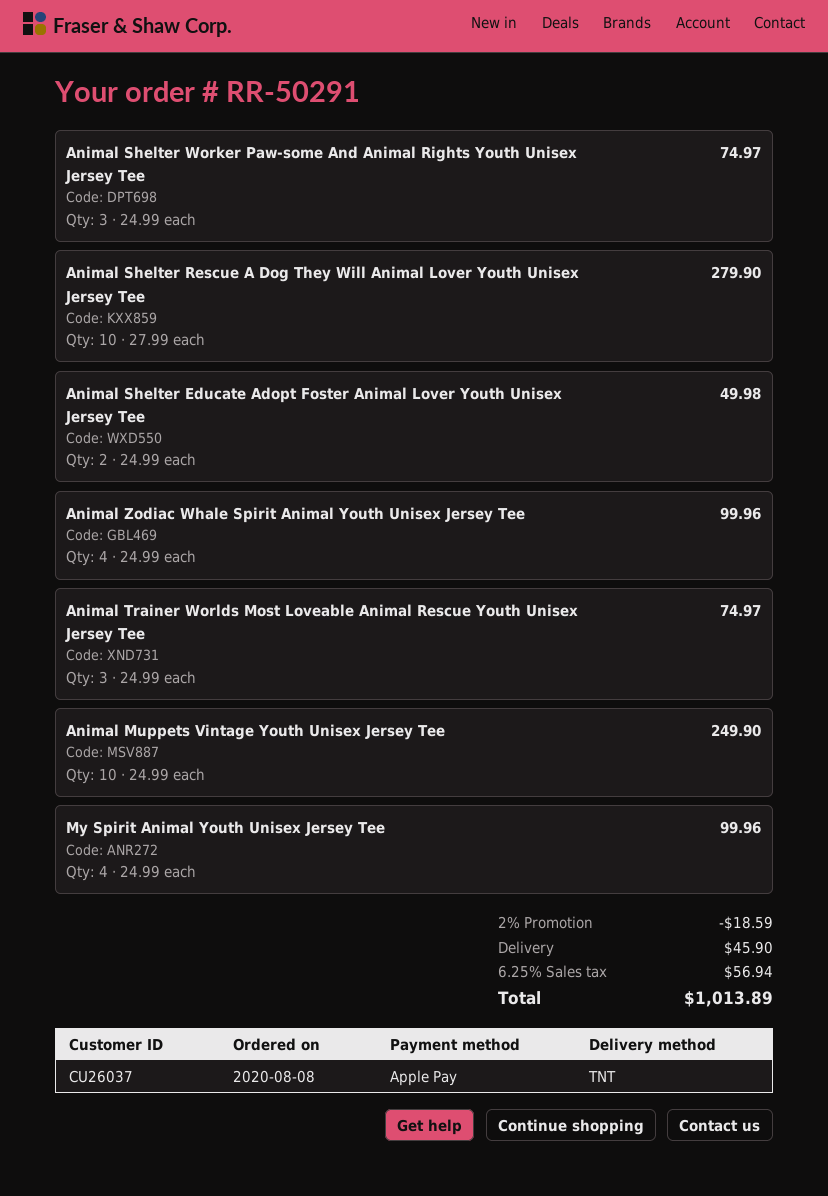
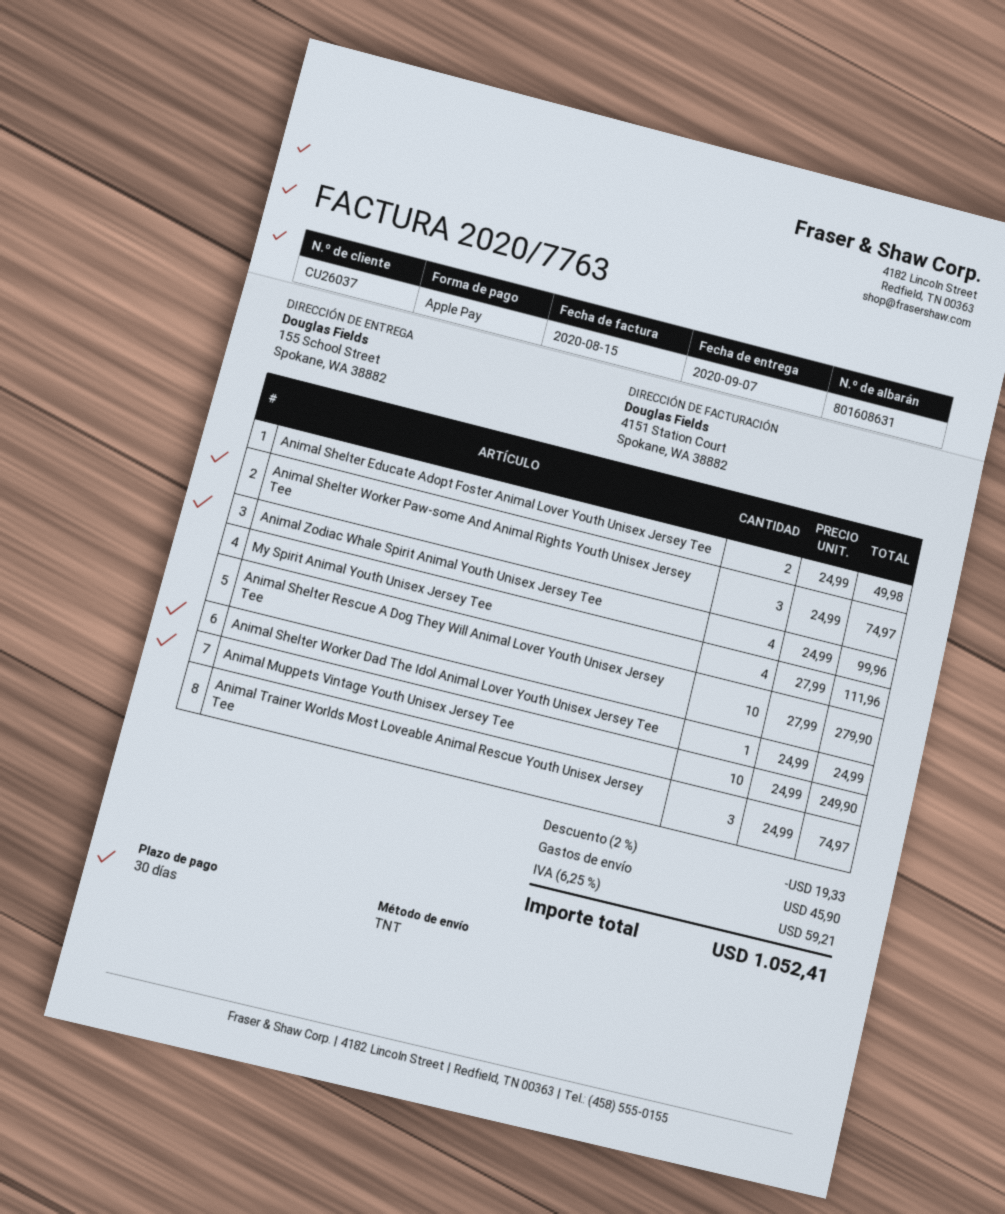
My Spirit Animal Youth Unisex Jersey Tee: 4 x 24.99 = 99.96 -> 4 x 27.99 = 111.96
Animal Shelter Worker Dad The Idol Animal Lover Youth Unisex Jersey Tee: none -> 1 x 24.99 = 24.99
discount: 2% = 18.59 -> 2% = 19.33
tax: 6.25% = 56.94 -> 6.25% = 59.21
total: 1013.89 -> 1052.41

